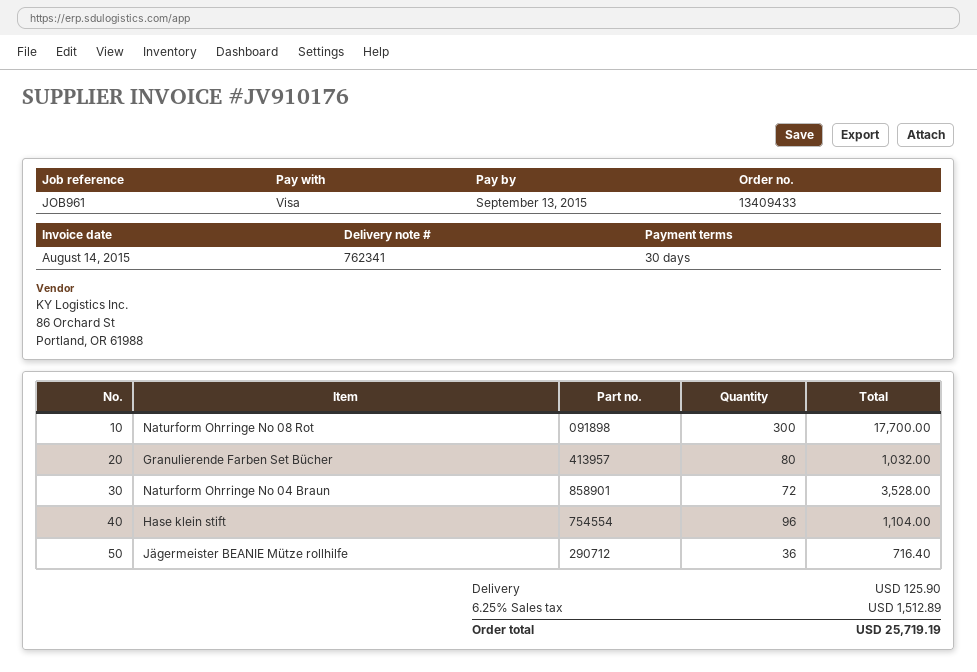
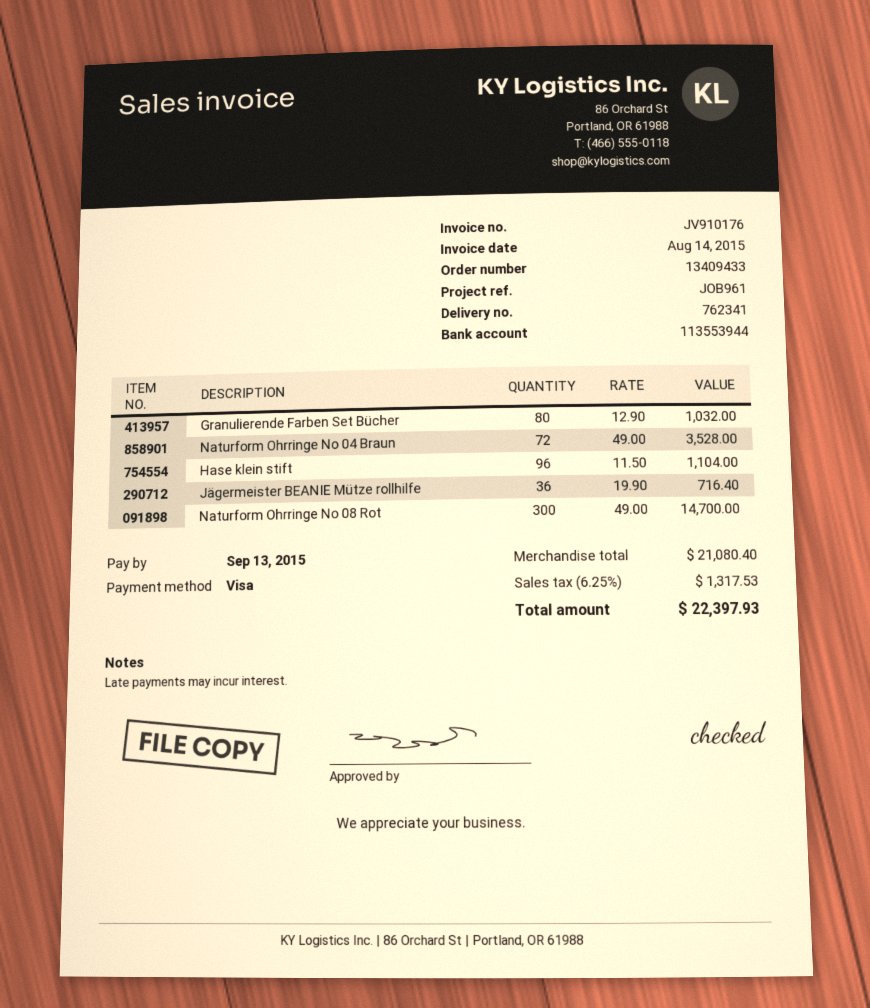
Naturform Ohrringe No 08 Rot: 300 for 17700.00 -> 300 for 14700.00
shipping: 125.90 -> none
tax: 6.25% = 1512.89 -> 6.25% = 1317.53
total: 25719.19 -> 22397.93

